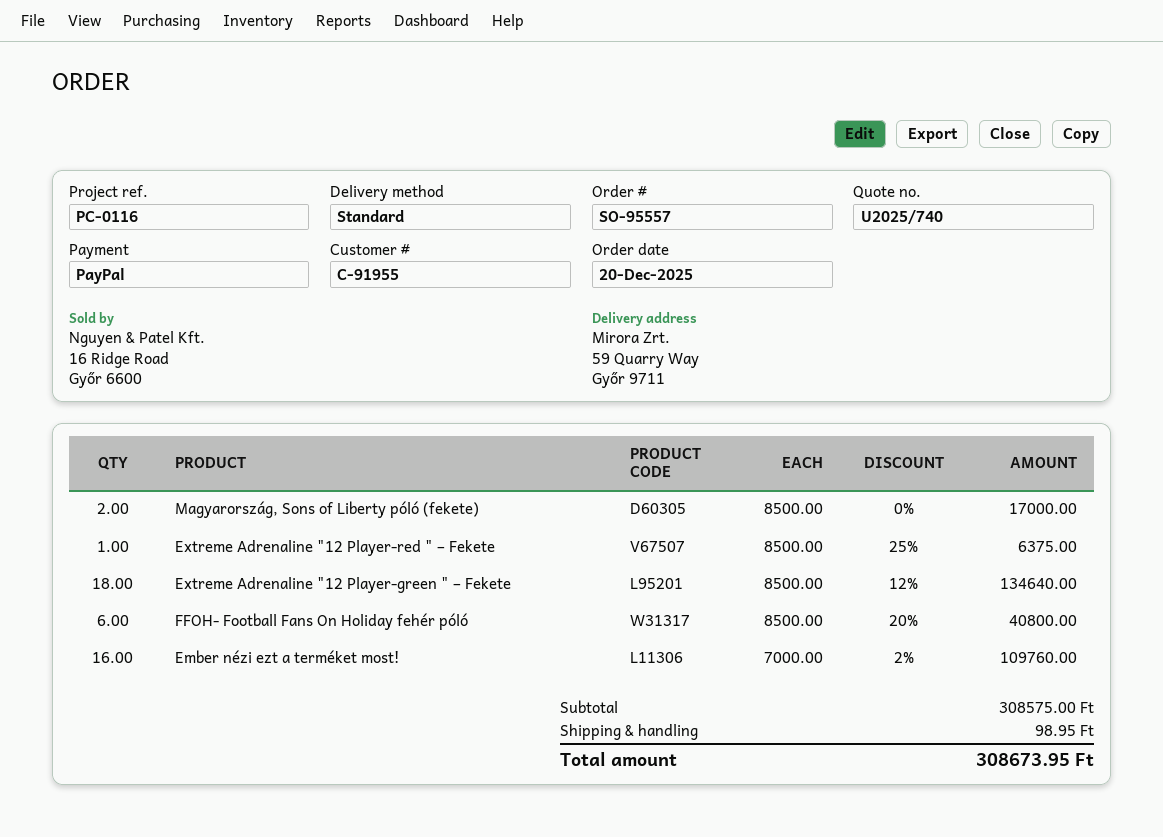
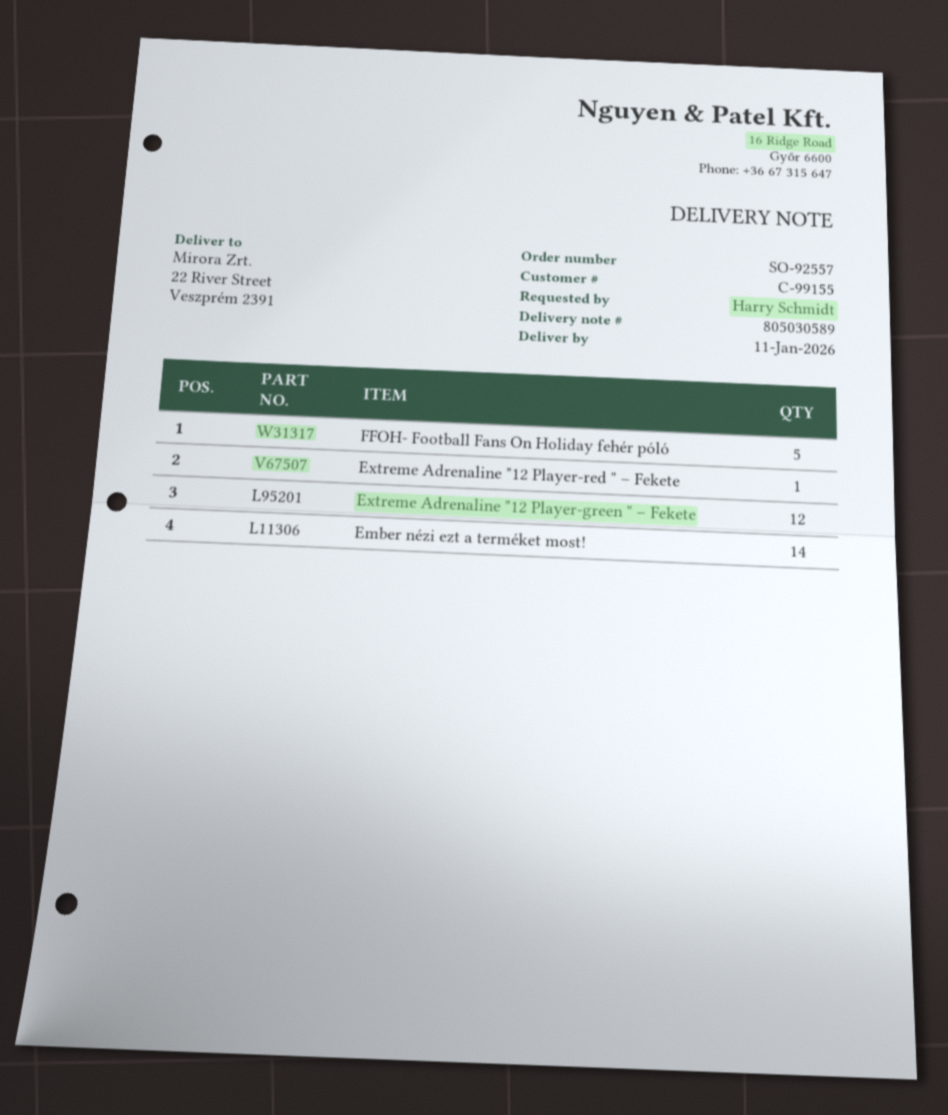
order number: SO-95557 -> SO-92557
customer number: C-91955 -> C-99155
ship to: 59 Quarry Way, Győr 9711 -> 22 River Street, Veszprém 2391
Magyarország, Sons of Liberty póló (fekete): 2 -> none
Extreme Adrenaline "12 Player-green " – Fekete: 18 -> 12
FFOH- Football Fans On Holiday fehér póló: 6 -> 5
Ember nézi ezt a terméket most!: 16 -> 14

